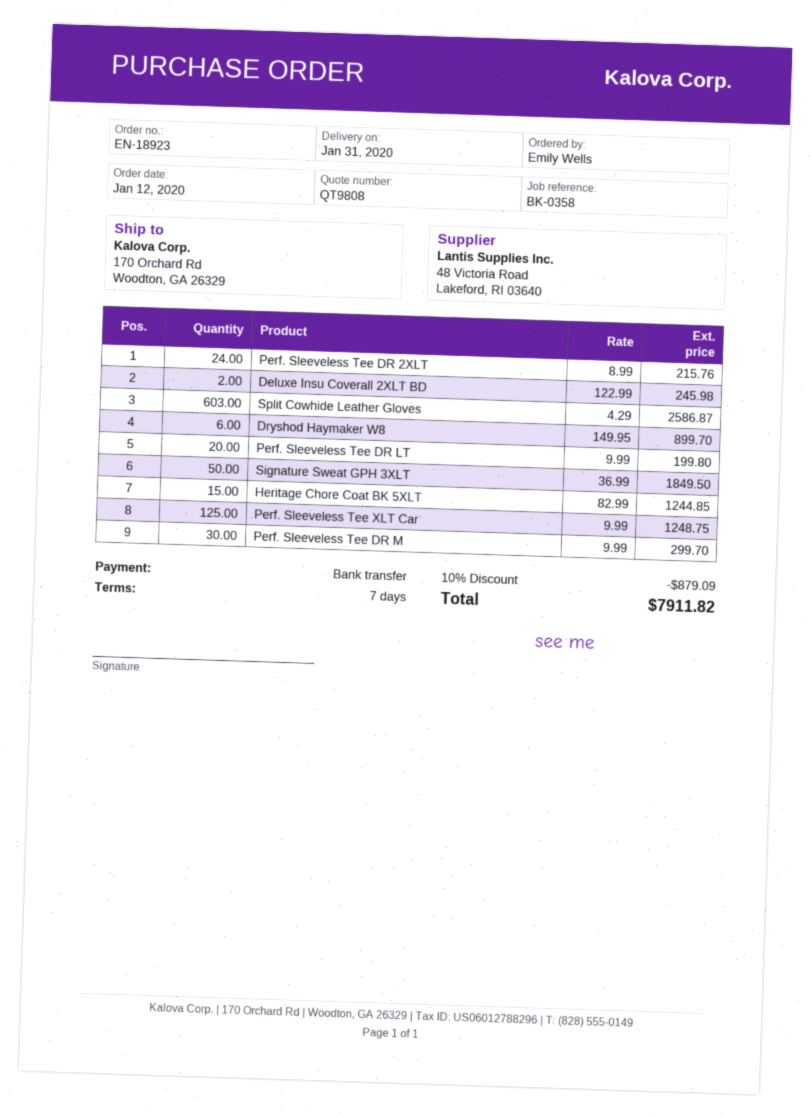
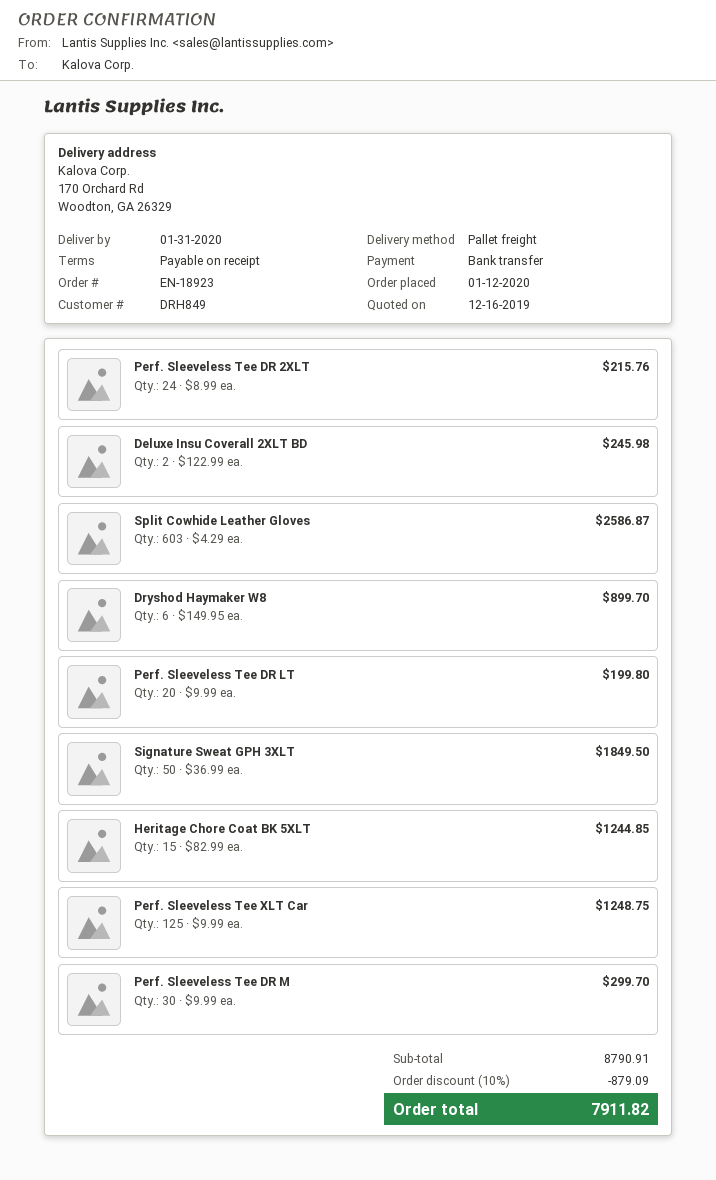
payment terms: 7 days -> on receipt

